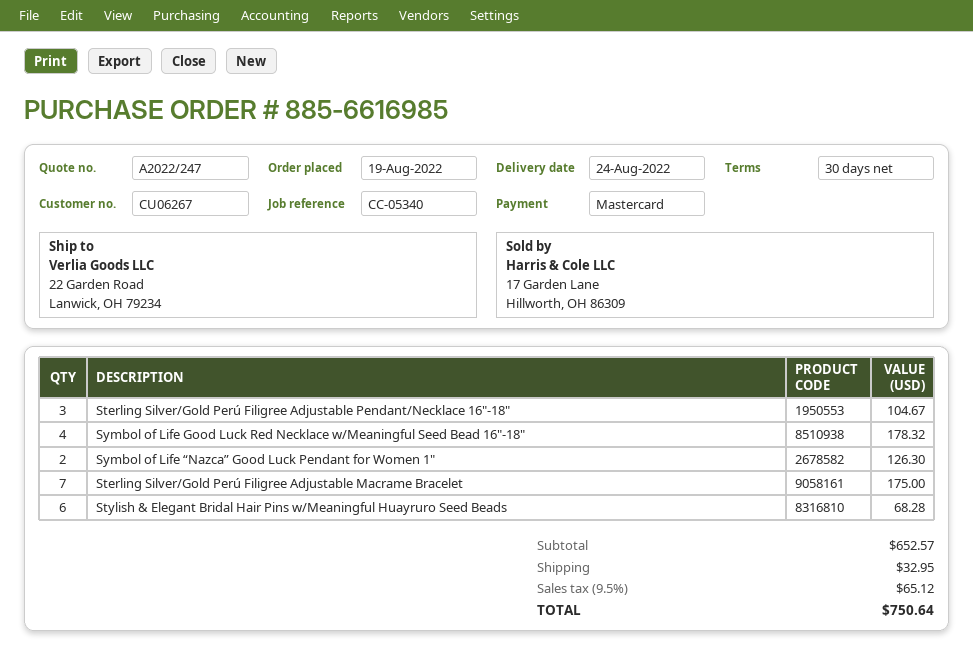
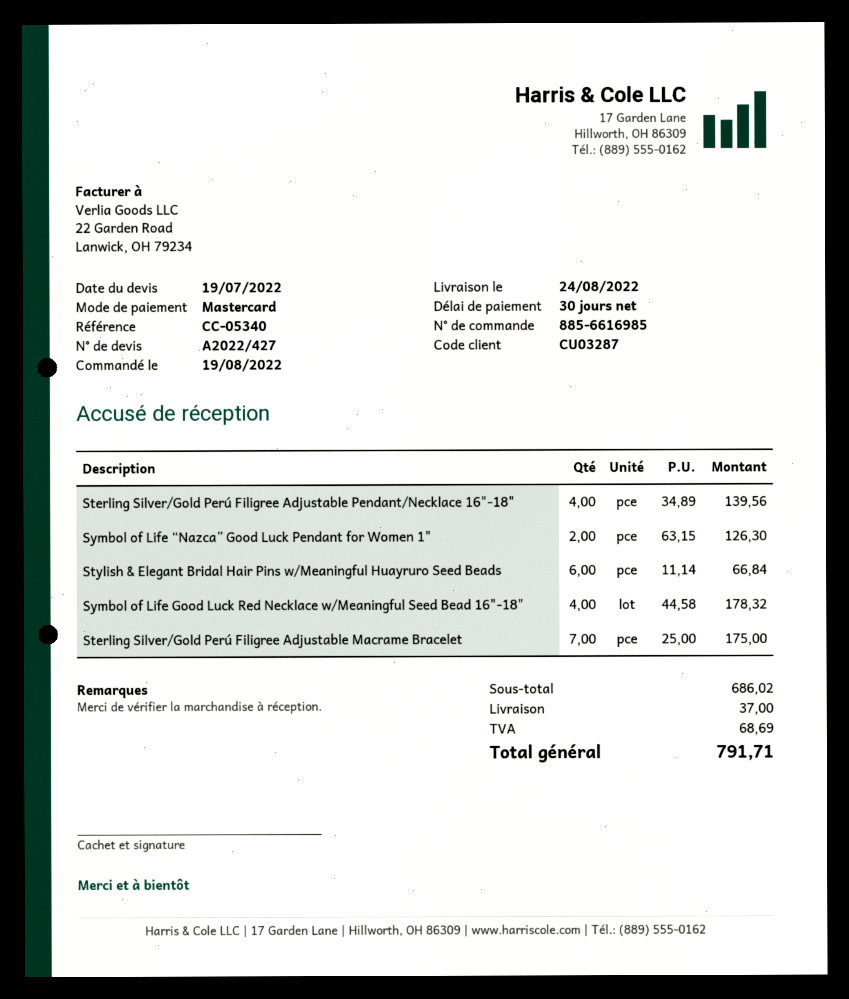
quote number: A2022/247 -> A2022/427
customer number: CU06267 -> CU03287
Sterling Silver/Gold Perú Filigree Adjustable Pendant/Necklace 16"-18": 3 for 104.67 -> 4 for 139.56
Stylish & Elegant Bridal Hair Pins w/Meaningful Huayruro Seed Beads: 6 for 68.28 -> 6 for 66.84
subtotal: 652.57 -> 686.02
shipping: 32.95 -> 37.00
tax: 65.12 -> 68.69
total: 750.64 -> 791.71

